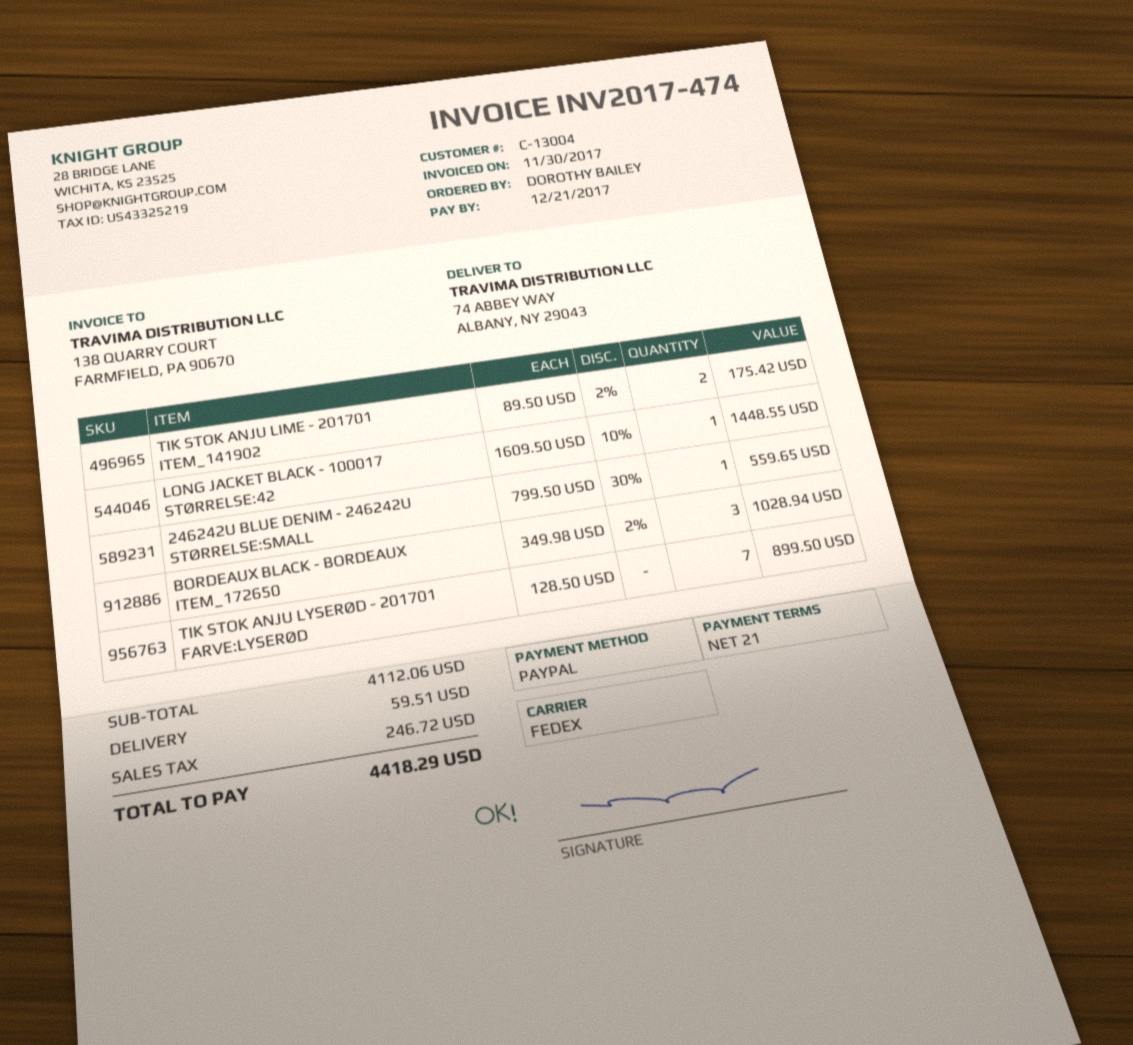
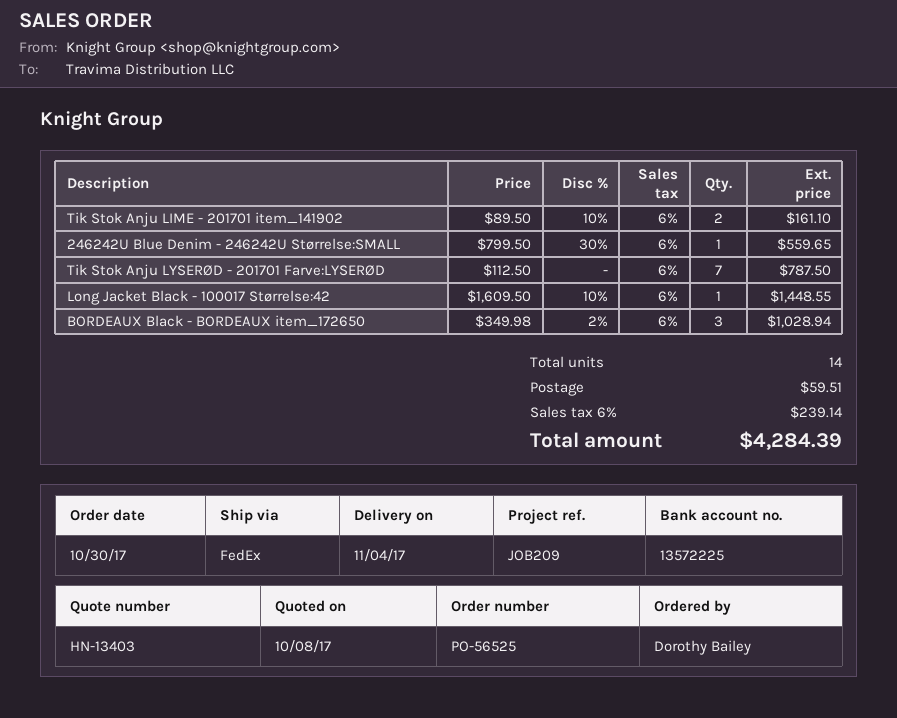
TIK STOK ANJU LIME - 201701 ITEM_141902: 2 x 89.50 - 2% = 175.42 -> 2 x 89.50 - 10% = 161.10
TIK STOK ANJU LYSERØD - 201701 FARVE:LYSERØD: 7 x 128.50 = 899.50 -> 7 x 112.50 = 787.50
tax: 246.72 -> 239.14
total: 4418.29 -> 4284.39

